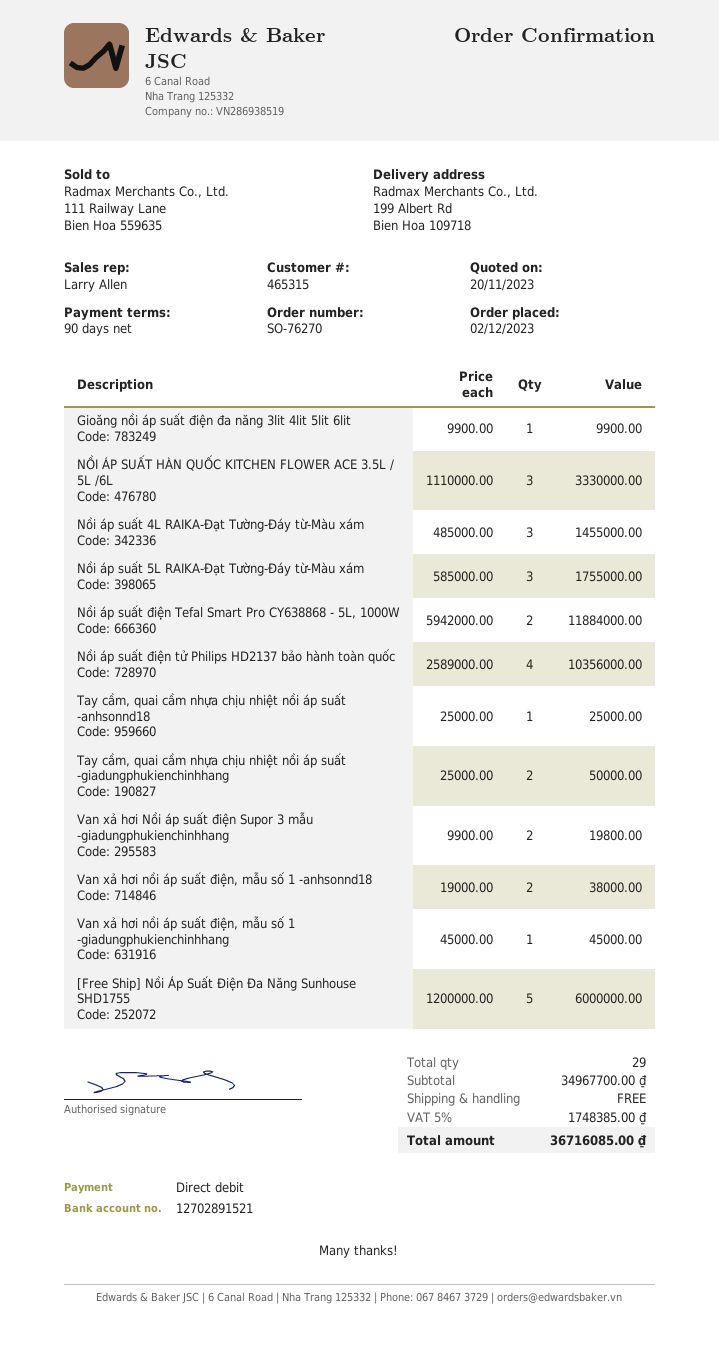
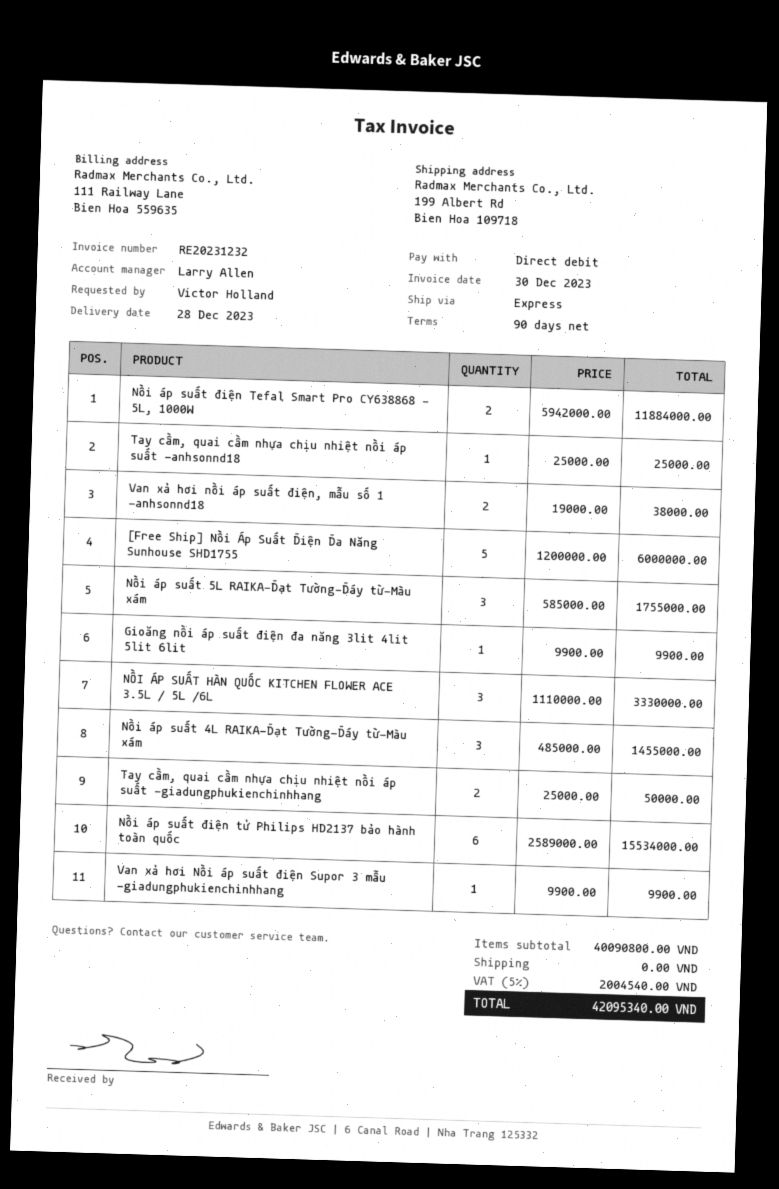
Nồi áp suất điện tử Philips HD2137 bảo hành toàn quốc: 4 x 2589000.00 = 10356000.00 -> 6 x 2589000.00 = 15534000.00
Van xả hơi Nồi áp suất điện Supor 3 mẫu -giadungphukienchinhhang: 2 x 9900.00 = 19800.00 -> 1 x 9900.00 = 9900.00
Van xả hơi nồi áp suất điện, mẫu số 1 -giadungphukienchinhhang: 1 x 45000.00 = 45000.00 -> none
subtotal: 34967700.00 -> 40090800.00
tax: 5% = 1748385.00 -> 5% = 2004540.00
total: 36716085.00 -> 42095340.00

